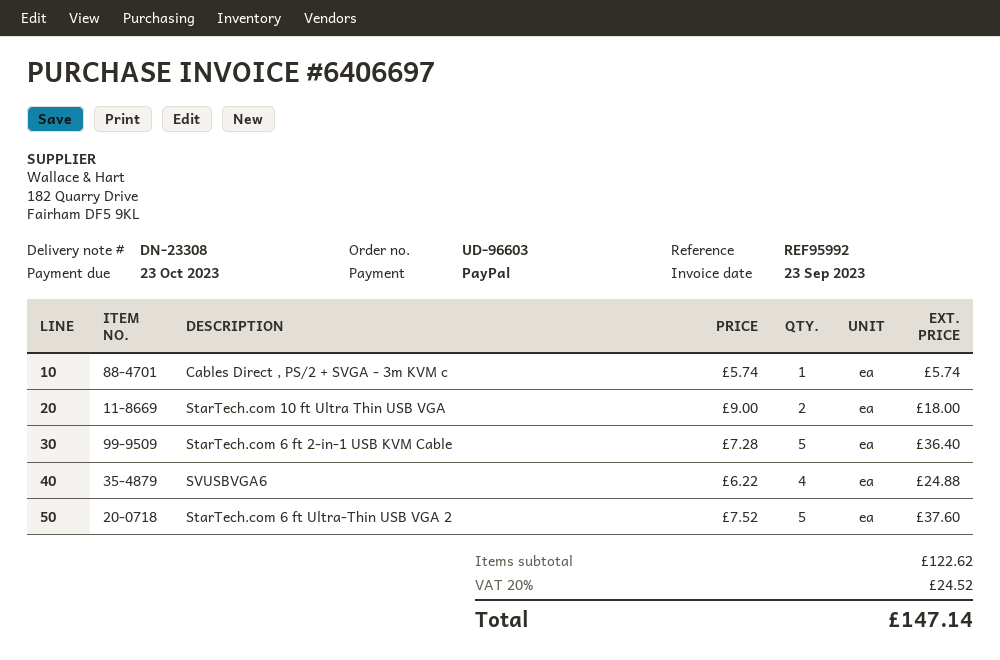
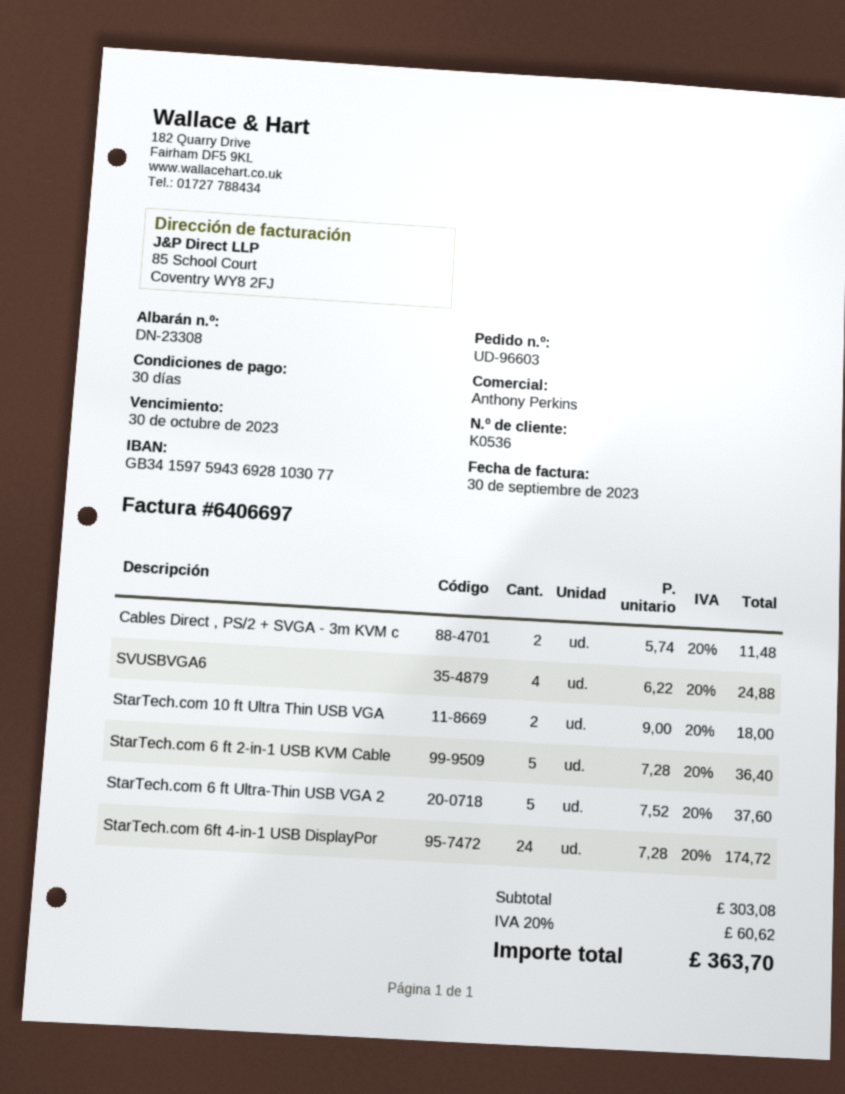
invoice date: 2023-09-23 -> 2023-09-30
due date: 2023-10-23 -> 2023-10-30
Cables Direct , PS/2 + SVGA - 3m KVM c: 1 x 5.74 = 5.74 -> 2 x 5.74 = 11.48
StarTech.com 6ft 4-in-1 USB DisplayPor: none -> 24 x 7.28 = 174.72
subtotal: 122.62 -> 303.08
tax: 20% = 24.52 -> 20% = 60.62
total: 147.14 -> 363.70

